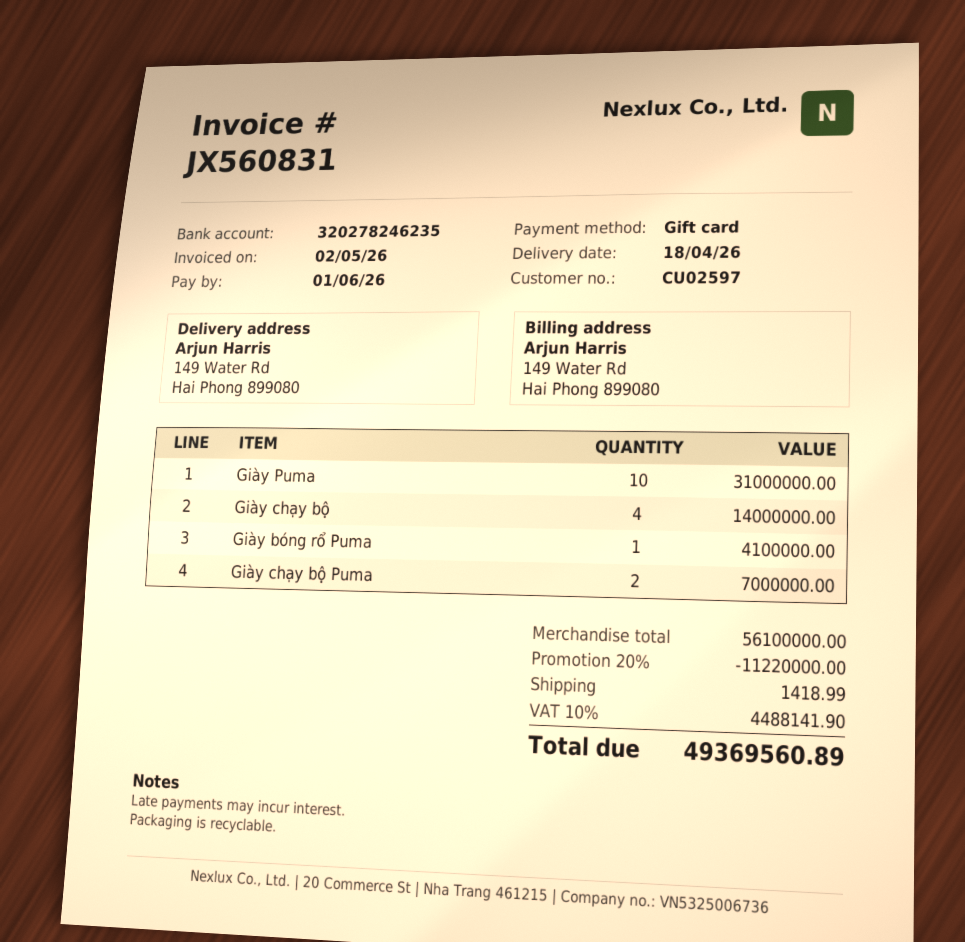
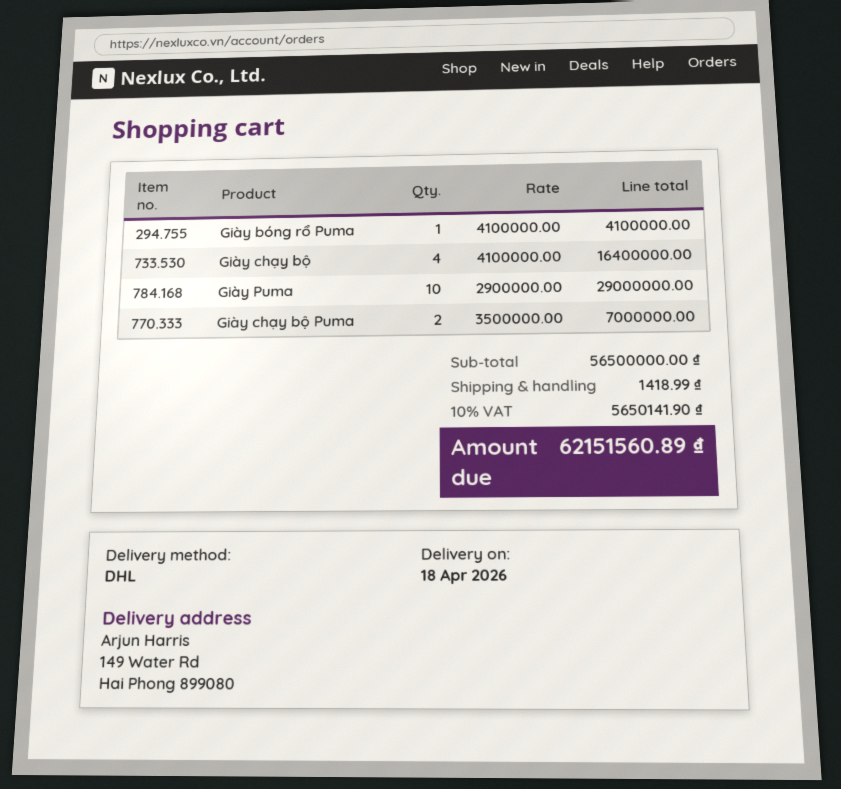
Giày Puma: 10 for 31000000.00 -> 10 for 29000000.00
Giày chạy bộ: 4 for 14000000.00 -> 4 for 16400000.00
subtotal: 56100000.00 -> 56500000.00
discount: 20% = 11220000.00 -> none
tax: 10% = 4488141.90 -> 10% = 5650141.90
total: 49369560.89 -> 62151560.89

